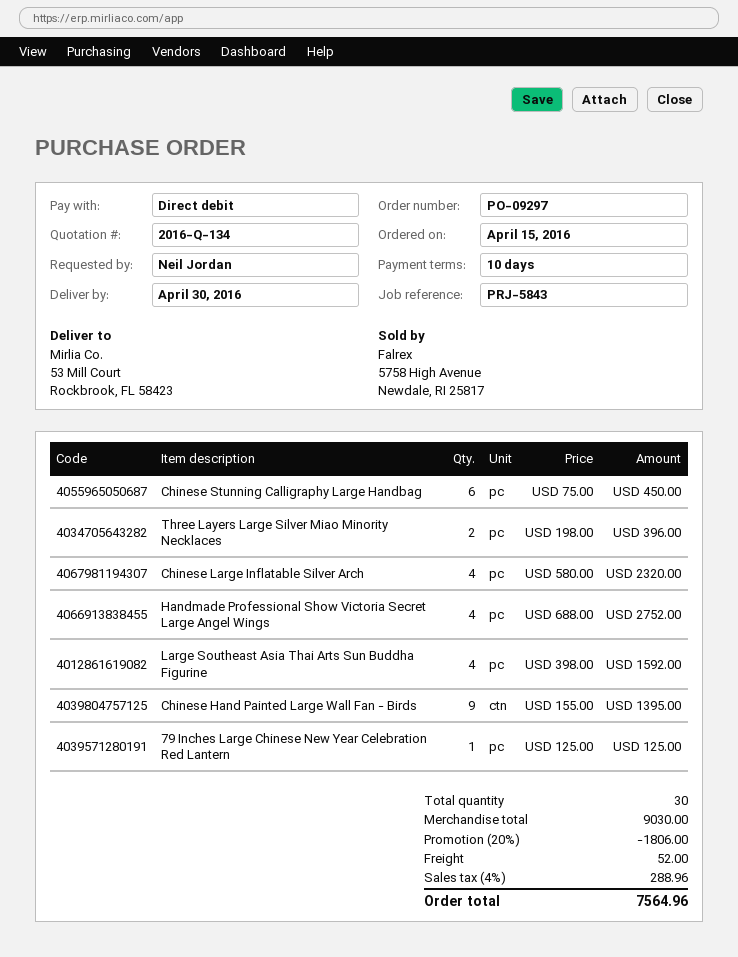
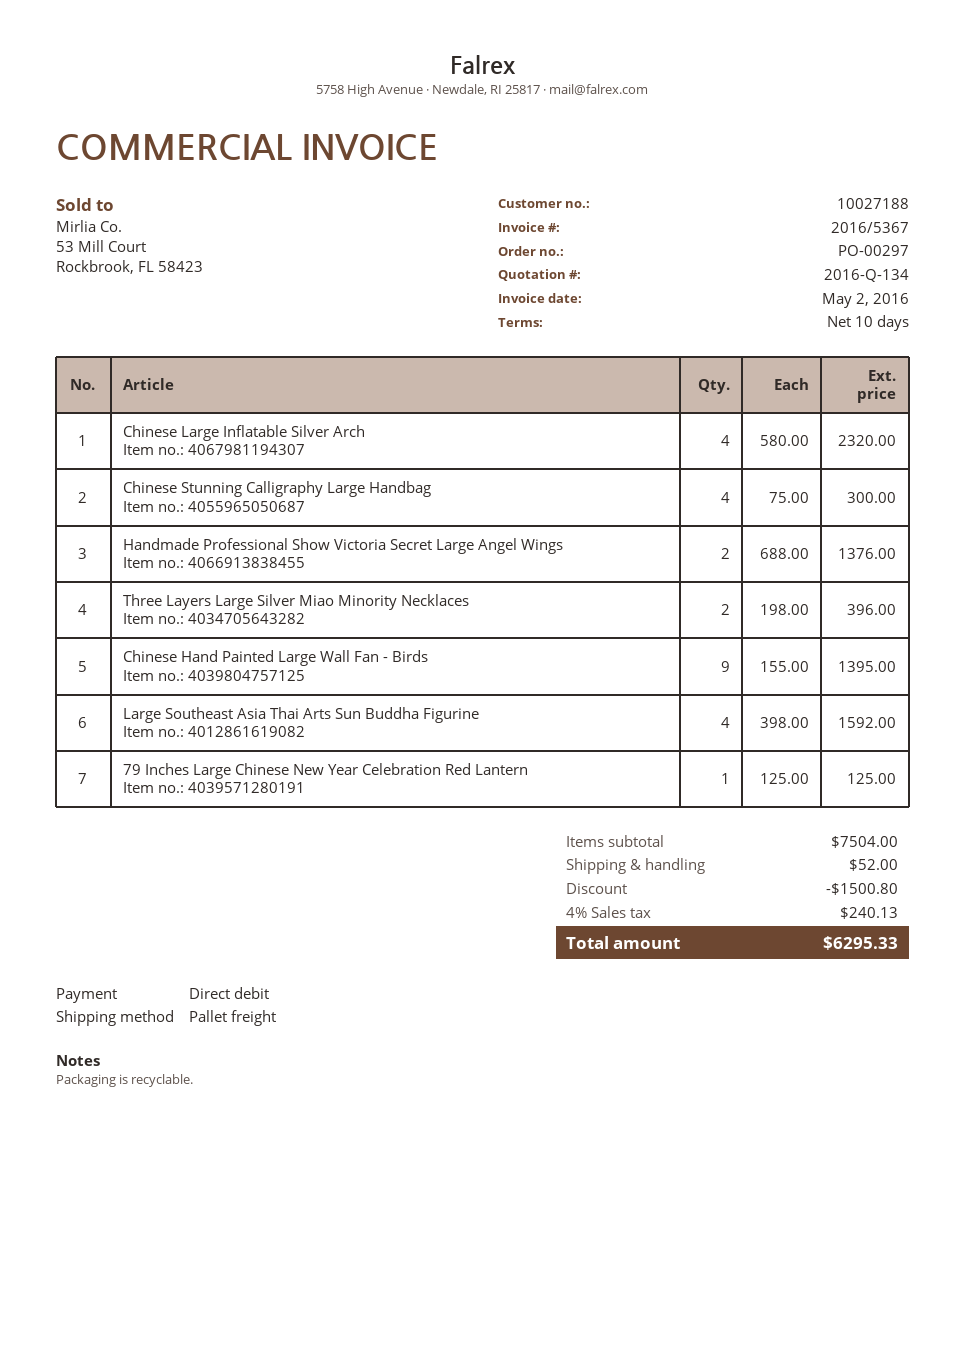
order number: PO-09297 -> PO-00297
Chinese Stunning Calligraphy Large Handbag: 6 x 75.00 = 450.00 -> 4 x 75.00 = 300.00
Handmade Professional Show Victoria Secret Large Angel Wings: 4 x 688.00 = 2752.00 -> 2 x 688.00 = 1376.00
subtotal: 9030.00 -> 7504.00
discount: 1806.00 -> 1500.80
tax: 4% = 288.96 -> 4% = 240.13
total: 7564.96 -> 6295.33

